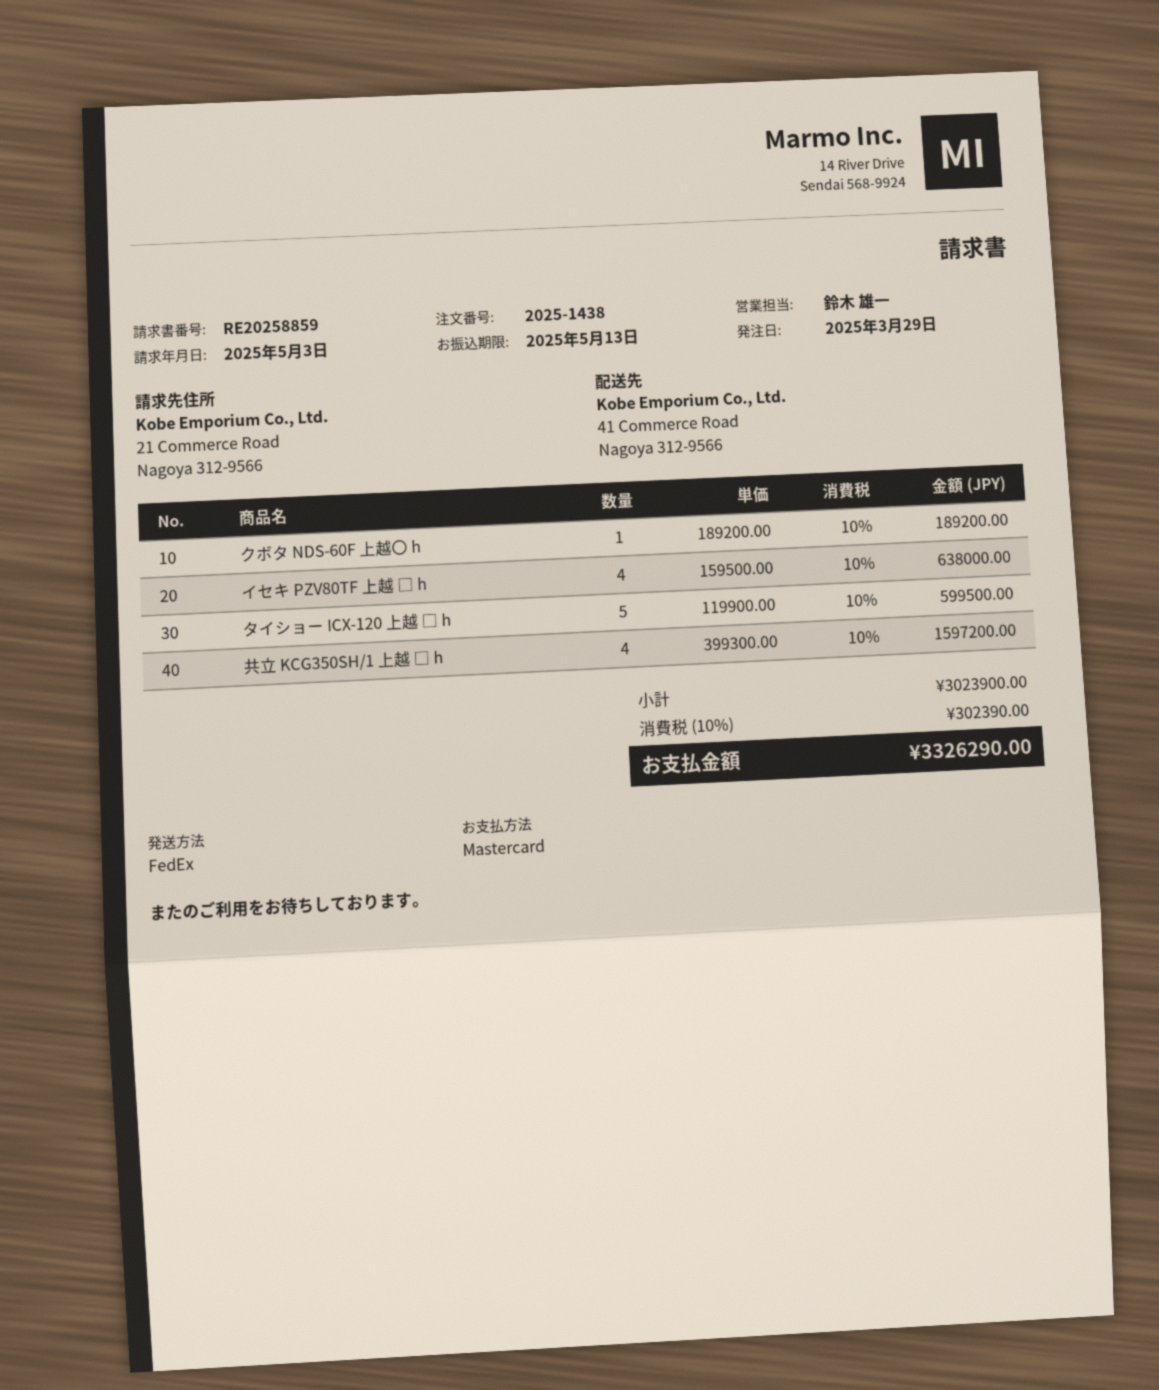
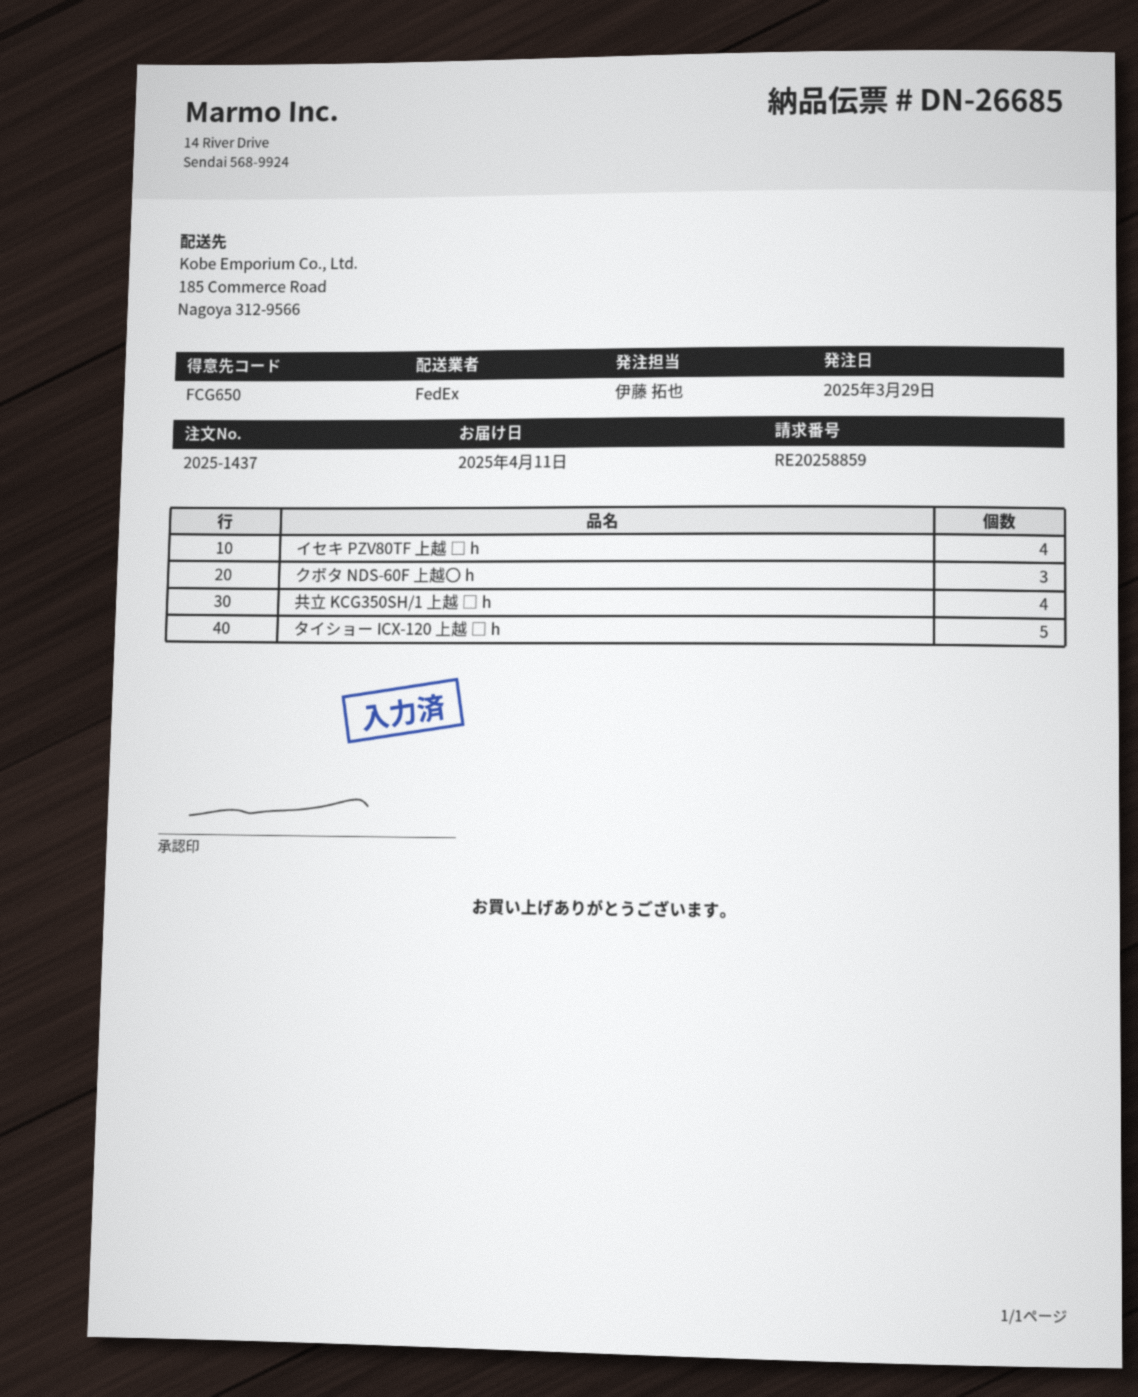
order number: 2025-1438 -> 2025-1437
ship to: 41 Commerce Road, Nagoya 312-9566 -> 185 Commerce Road, Nagoya 312-9566
クボタ NDS-60F 上越〇 h: 1 -> 3

